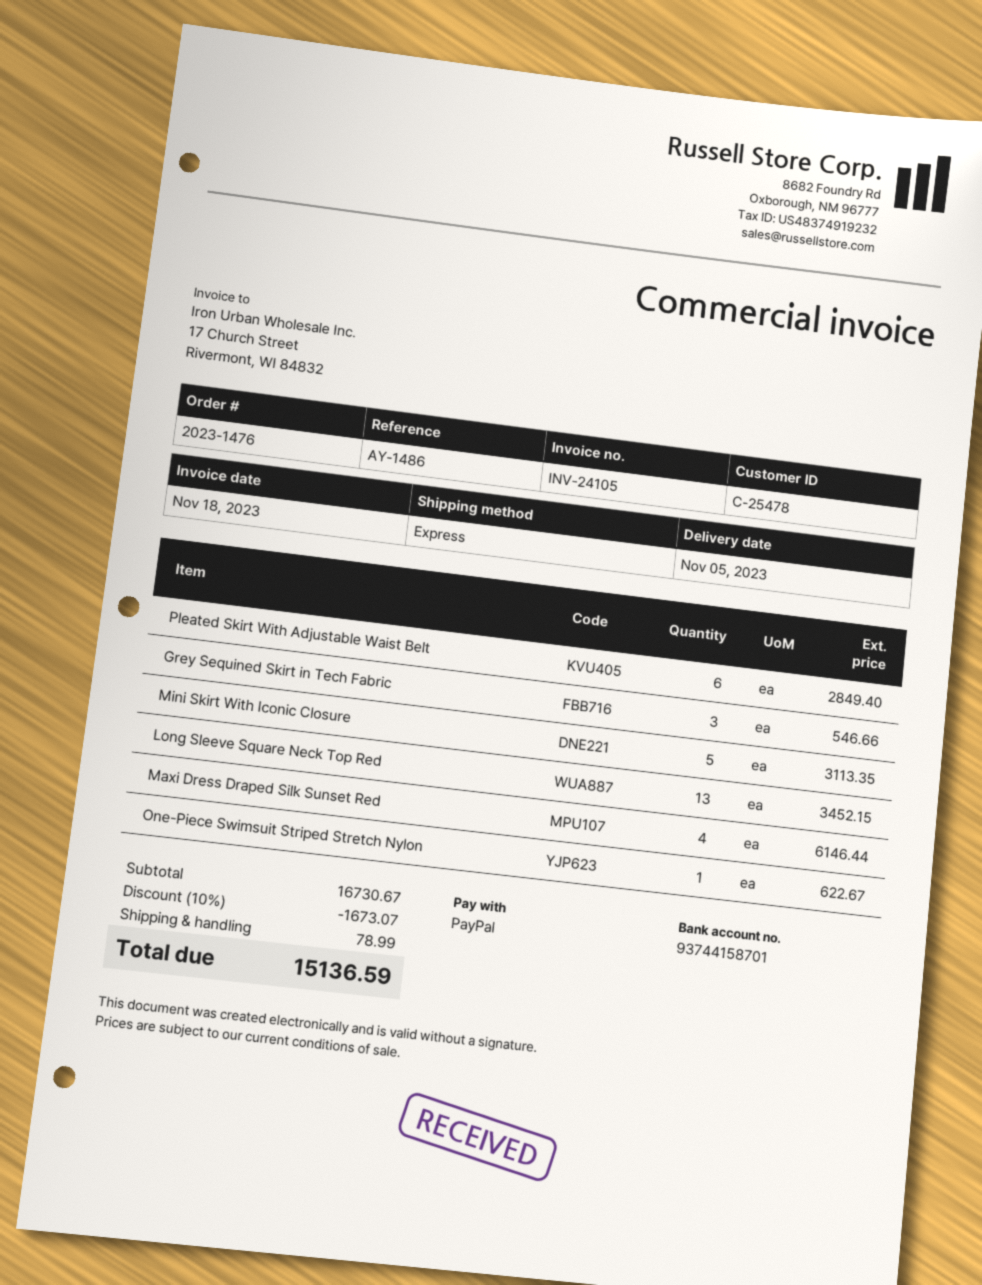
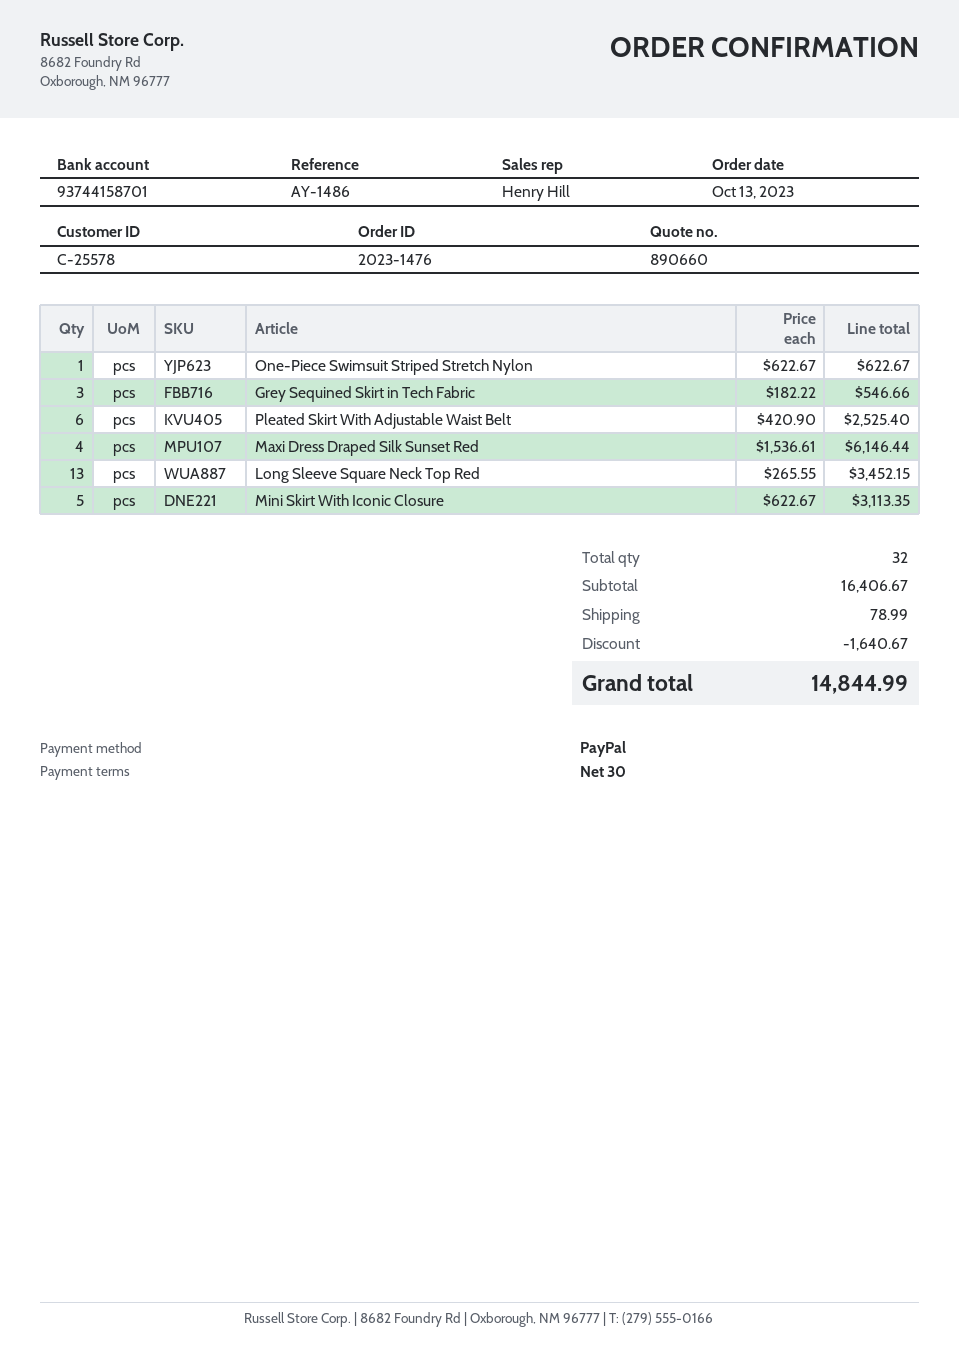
customer number: C-25478 -> C-25578
Pleated Skirt With Adjustable Waist Belt: 6 for 2849.40 -> 6 for 2525.40
subtotal: 16730.67 -> 16406.67
discount: 1673.07 -> 1640.67
total: 15136.59 -> 14844.99

